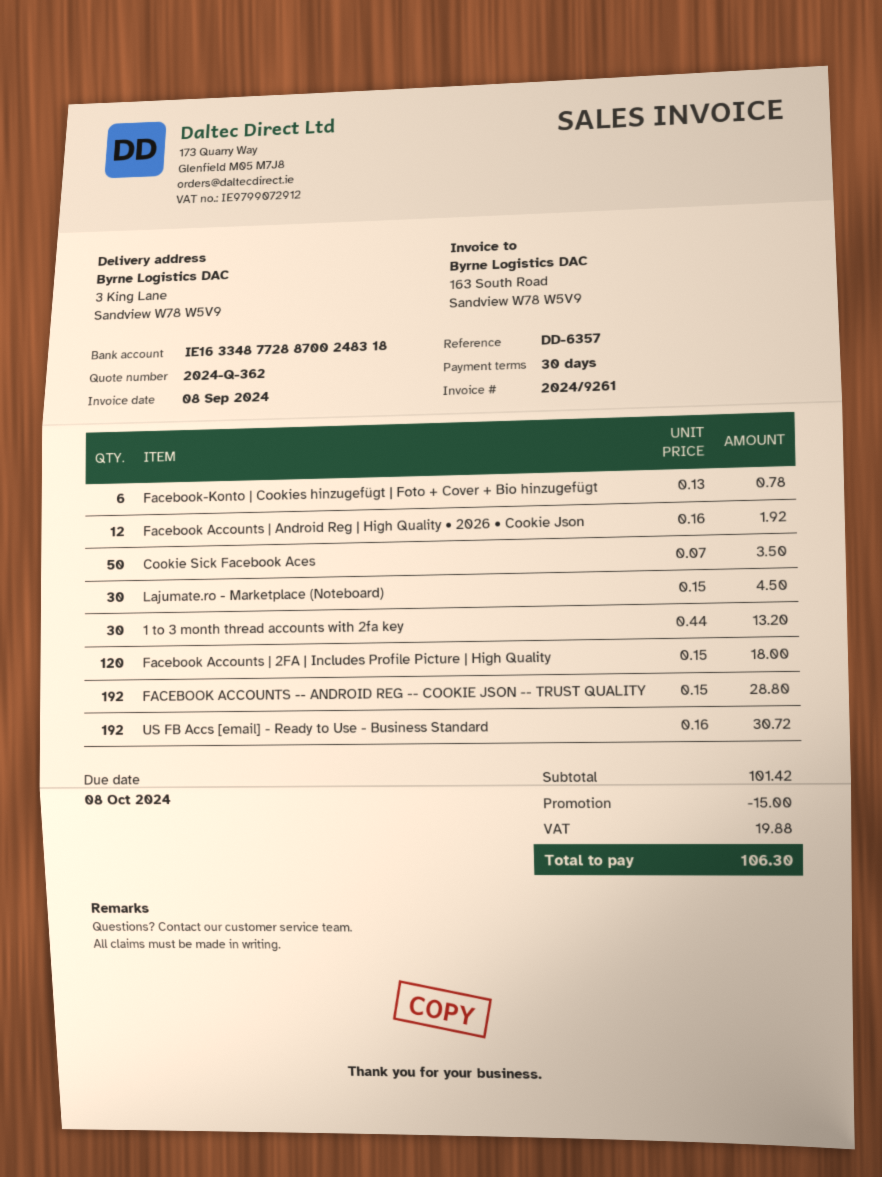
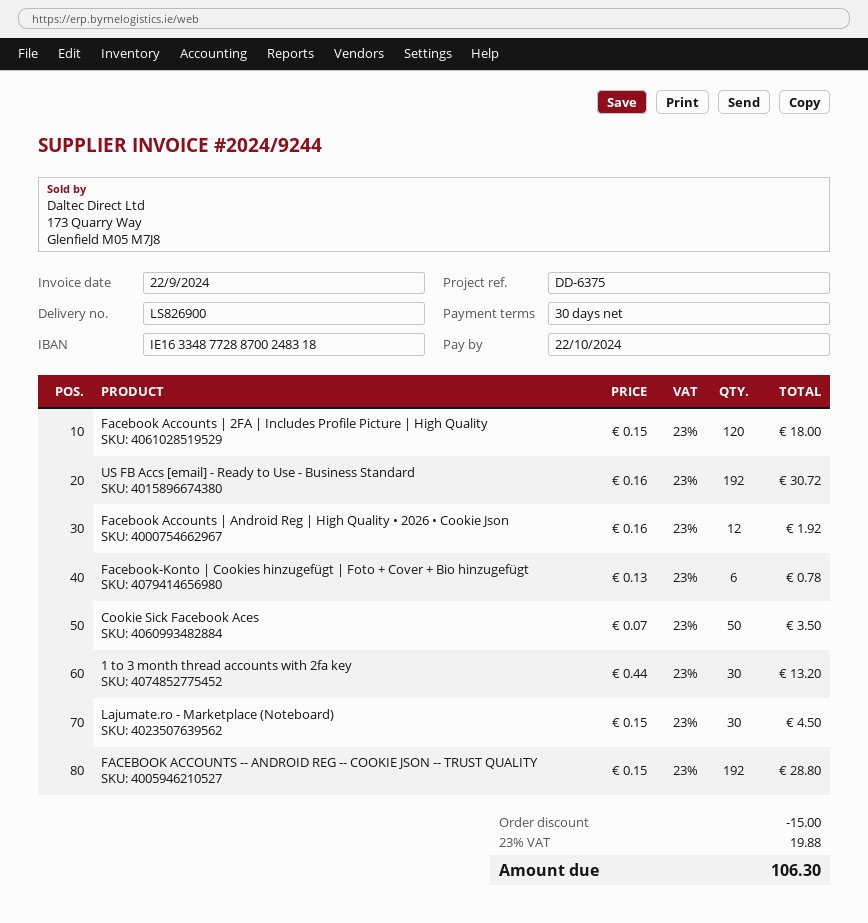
invoice number: 2024/9261 -> 2024/9244
invoice date: 2024-09-08 -> 2024-09-22
due date: 2024-10-08 -> 2024-10-22
reference: DD-6357 -> DD-6375

